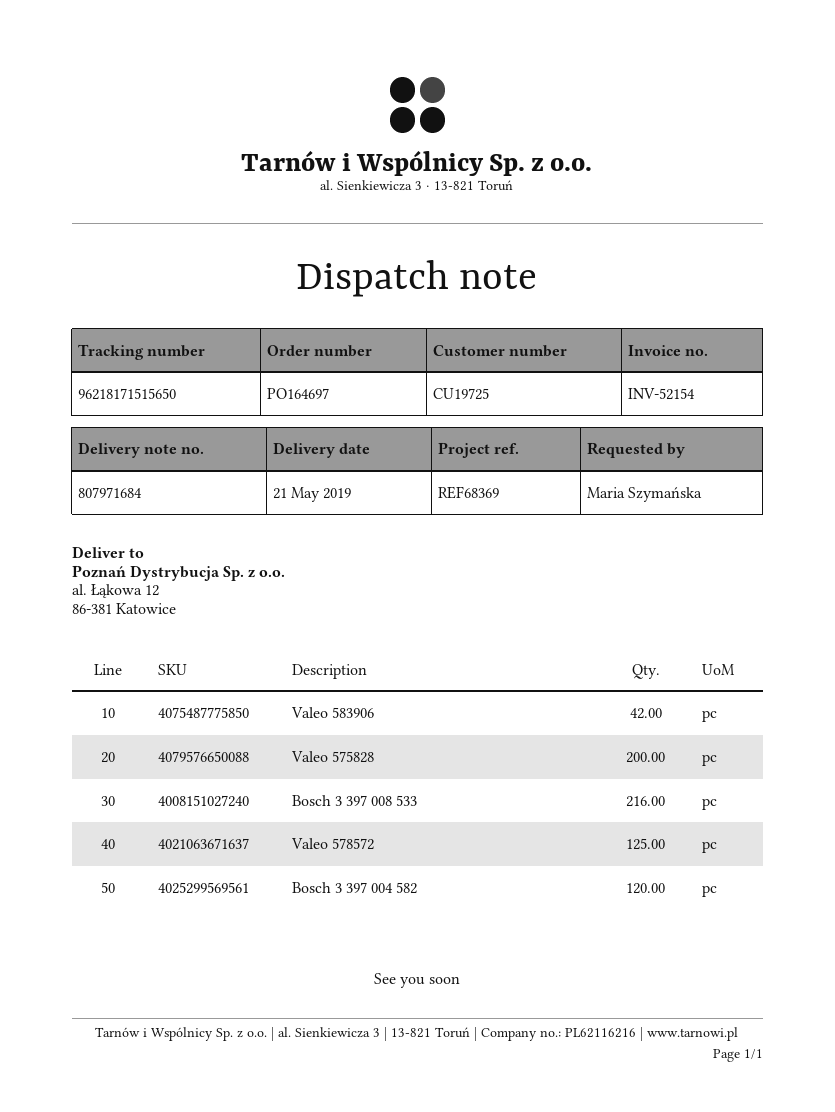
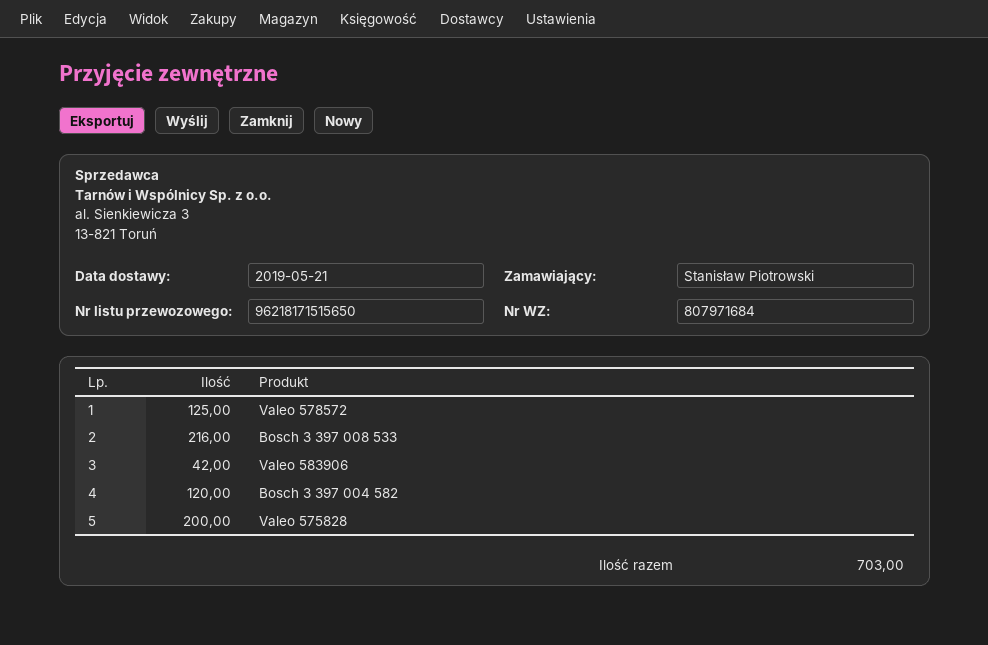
ordered by: Maria Szymańska -> Stanisław Piotrowski

